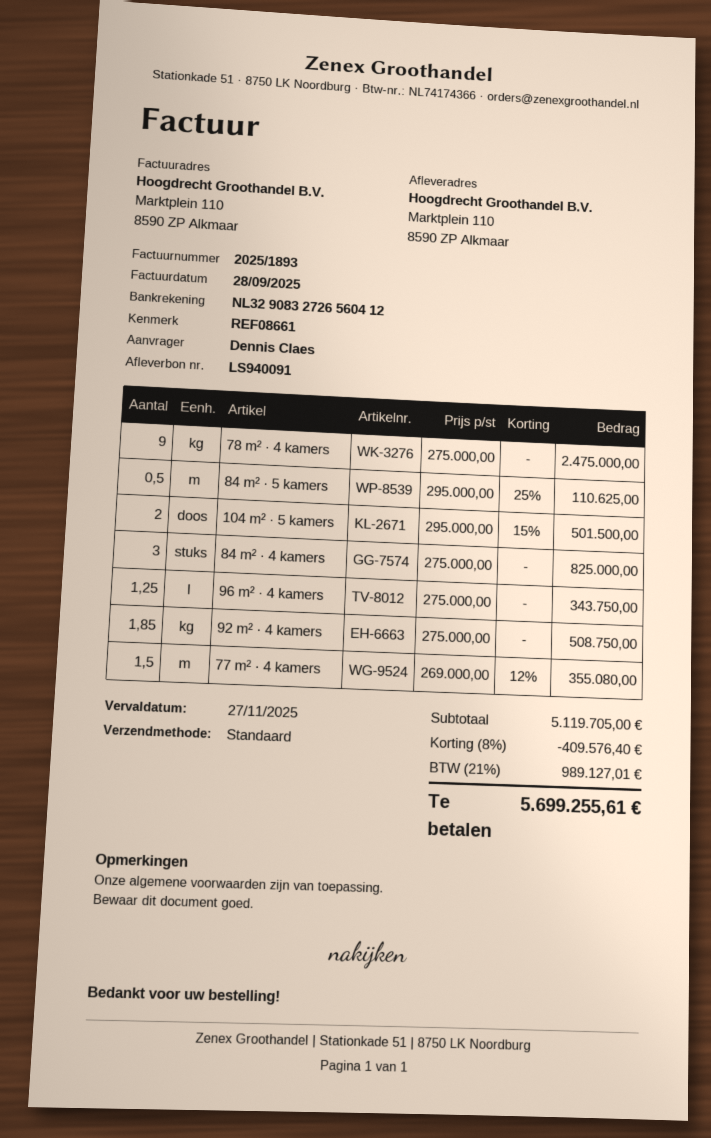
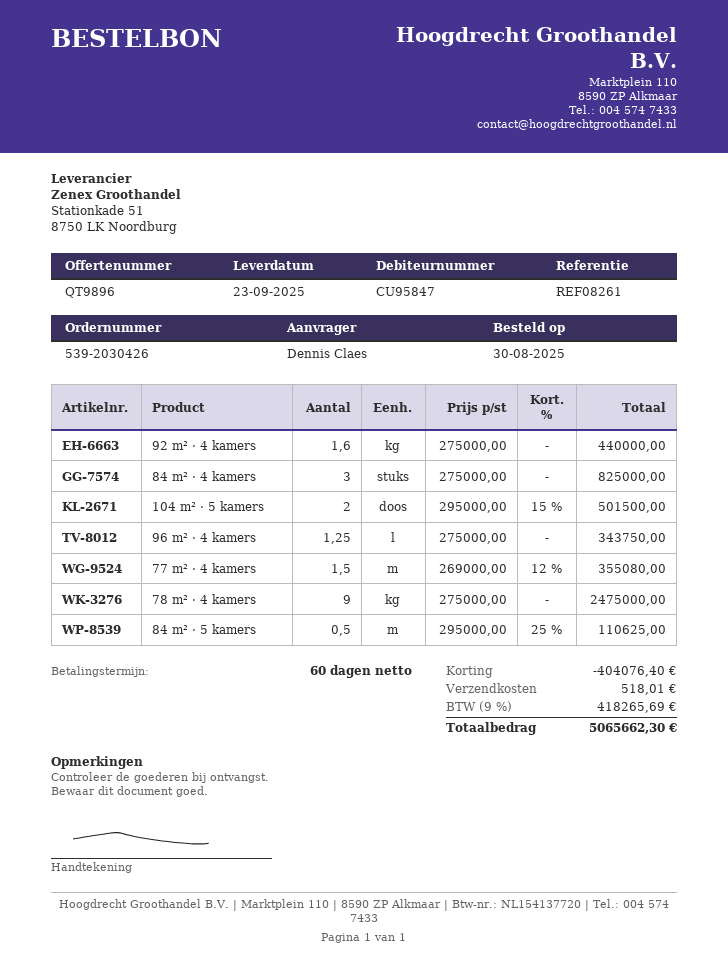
reference: REF08661 -> REF08261
92 m² · 4 kamers: 1.85 x 275000.00 = 508750.00 -> 1.6 x 275000.00 = 440000.00
discount: 409576.40 -> 404076.40
shipping: none -> 518.01
tax: 21% = 989127.01 -> 9% = 418265.69
total: 5699255.61 -> 5065662.30

